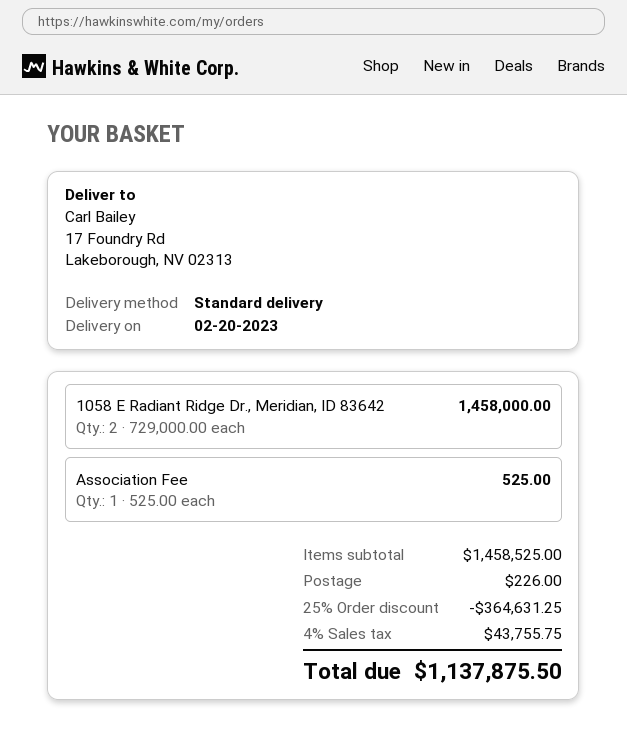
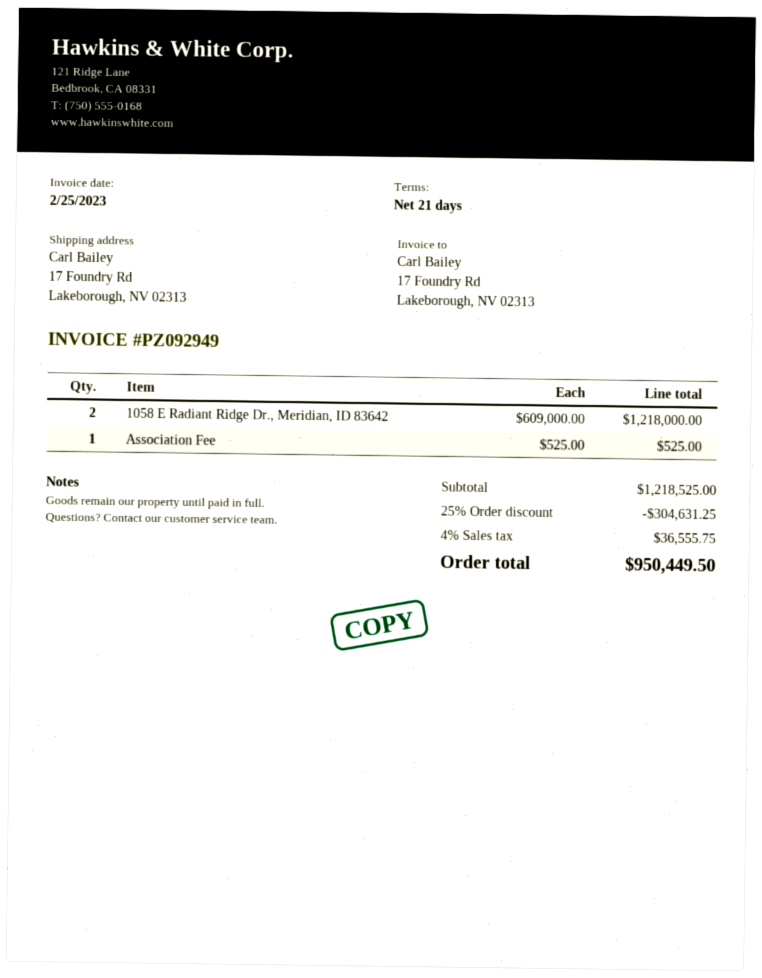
1058 E Radiant Ridge Dr., Meridian, ID 83642: 2 x 729000.00 = 1458000.00 -> 2 x 609000.00 = 1218000.00
subtotal: 1458525.00 -> 1218525.00
discount: 25% = 364631.25 -> 25% = 304631.25
shipping: 226.00 -> none
tax: 4% = 43755.75 -> 4% = 36555.75
total: 1137875.50 -> 950449.50

